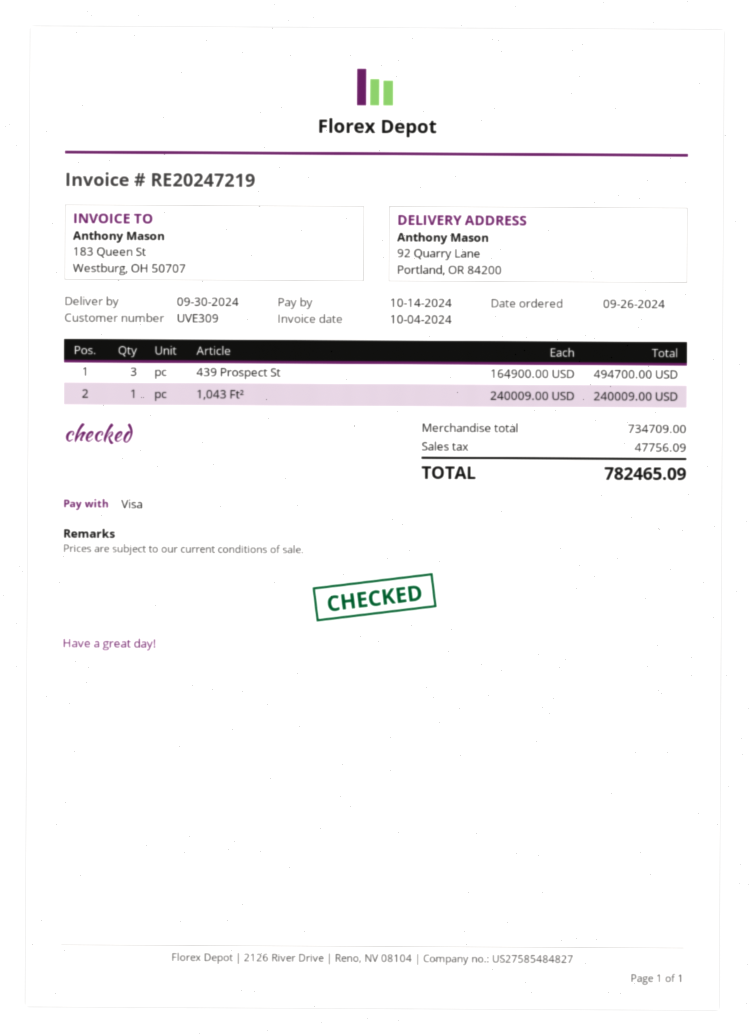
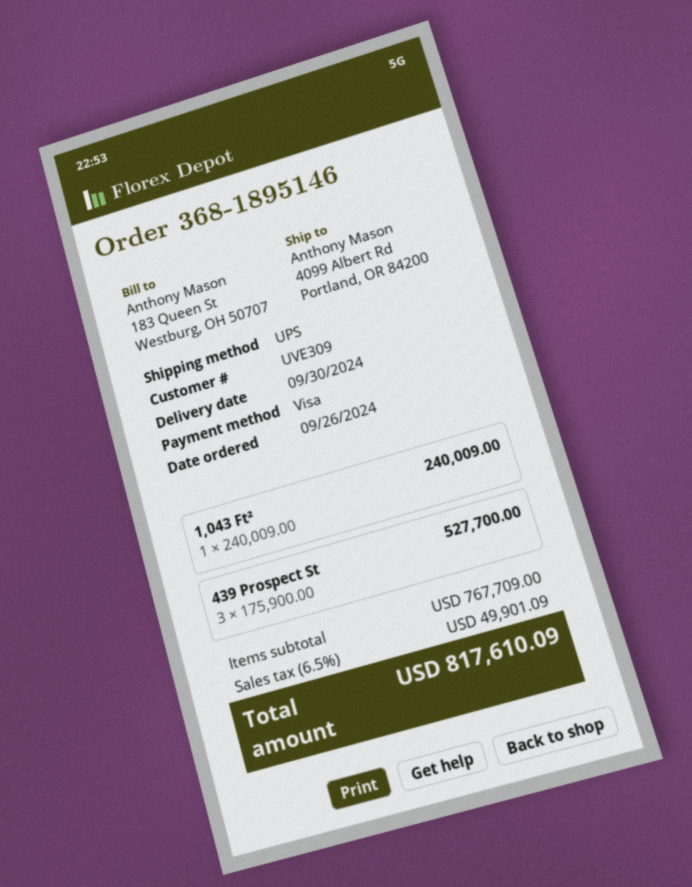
ship to: 92 Quarry Lane, Portland, OR 84200 -> 4099 Albert Rd, Portland, OR 84200
439 Prospect St: 3 x 164900.00 = 494700.00 -> 3 x 175900.00 = 527700.00
subtotal: 734709.00 -> 767709.00
tax: 47756.09 -> 49901.09
total: 782465.09 -> 817610.09

